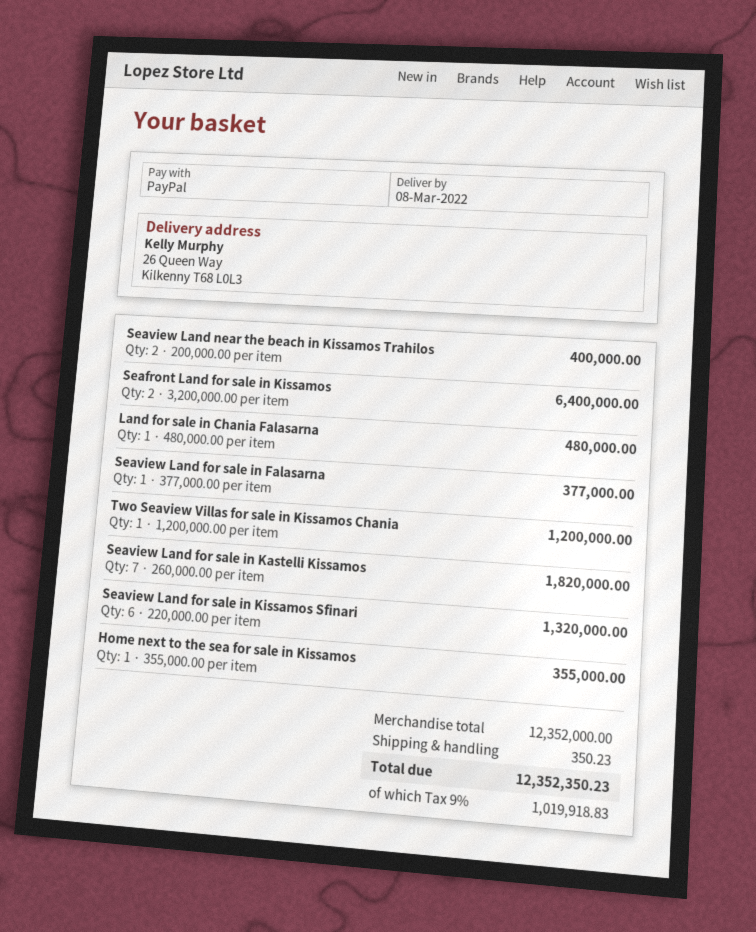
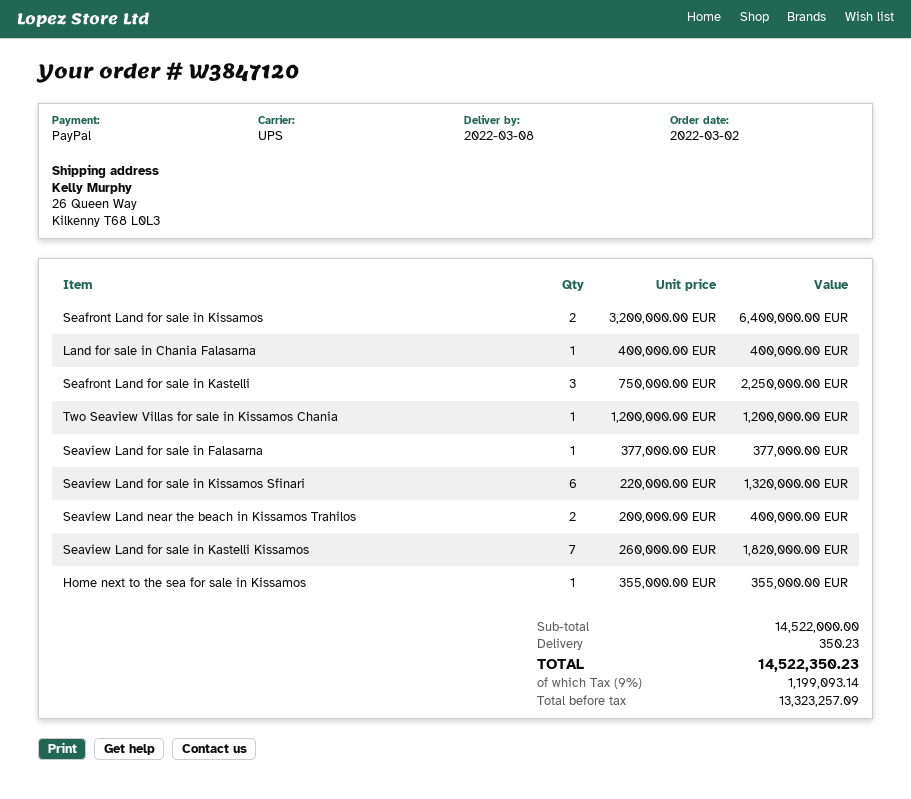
Land for sale in Chania Falasarna: 1 x 480000.00 = 480000.00 -> 1 x 400000.00 = 400000.00
Seafront Land for sale in Kastelli: none -> 3 x 750000.00 = 2250000.00
subtotal: 12352000.00 -> 14522000.00
tax: 9% = 1019918.83 -> 9% = 1199093.14
total: 12352350.23 -> 14522350.23

